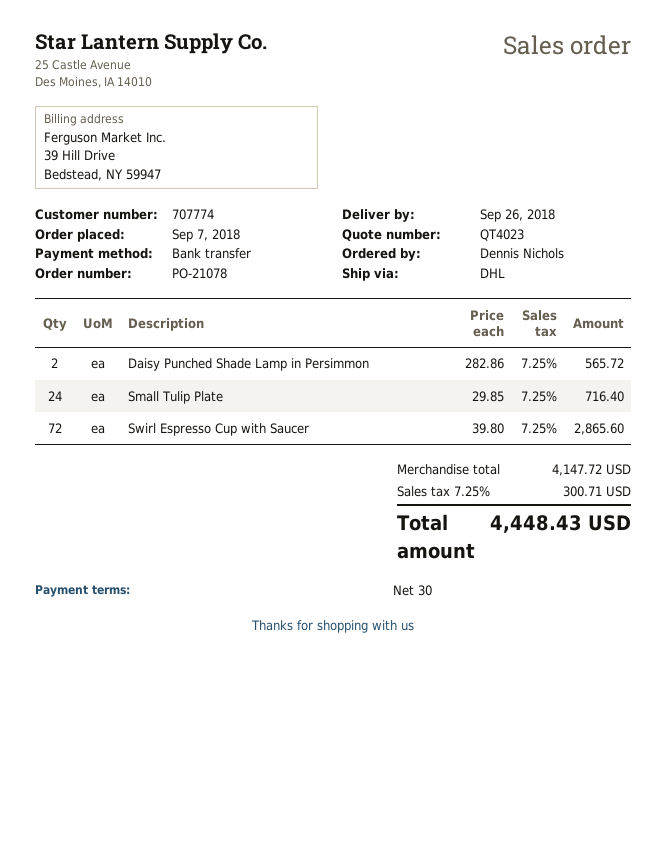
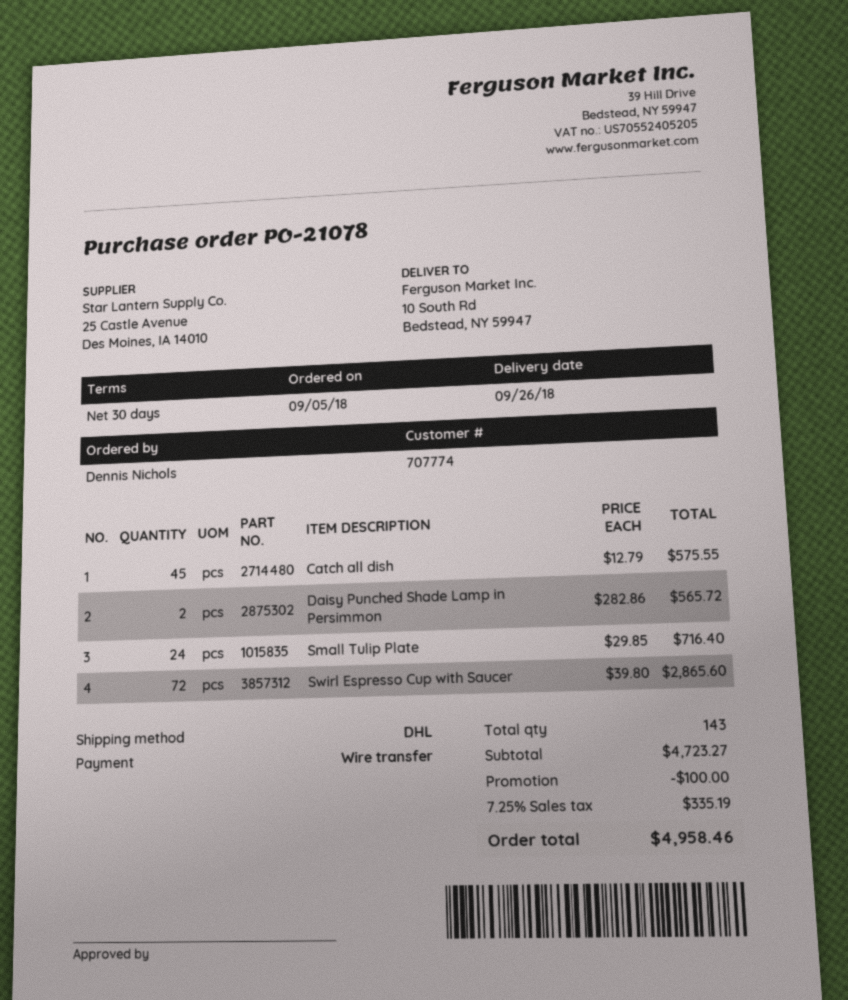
order date: 2018-09-07 -> 2018-09-05
Catch all dish: none -> 45 x 12.79 = 575.55
subtotal: 4147.72 -> 4723.27
discount: none -> 100.00
tax: 7.25% = 300.71 -> 7.25% = 335.19
total: 4448.43 -> 4958.46

